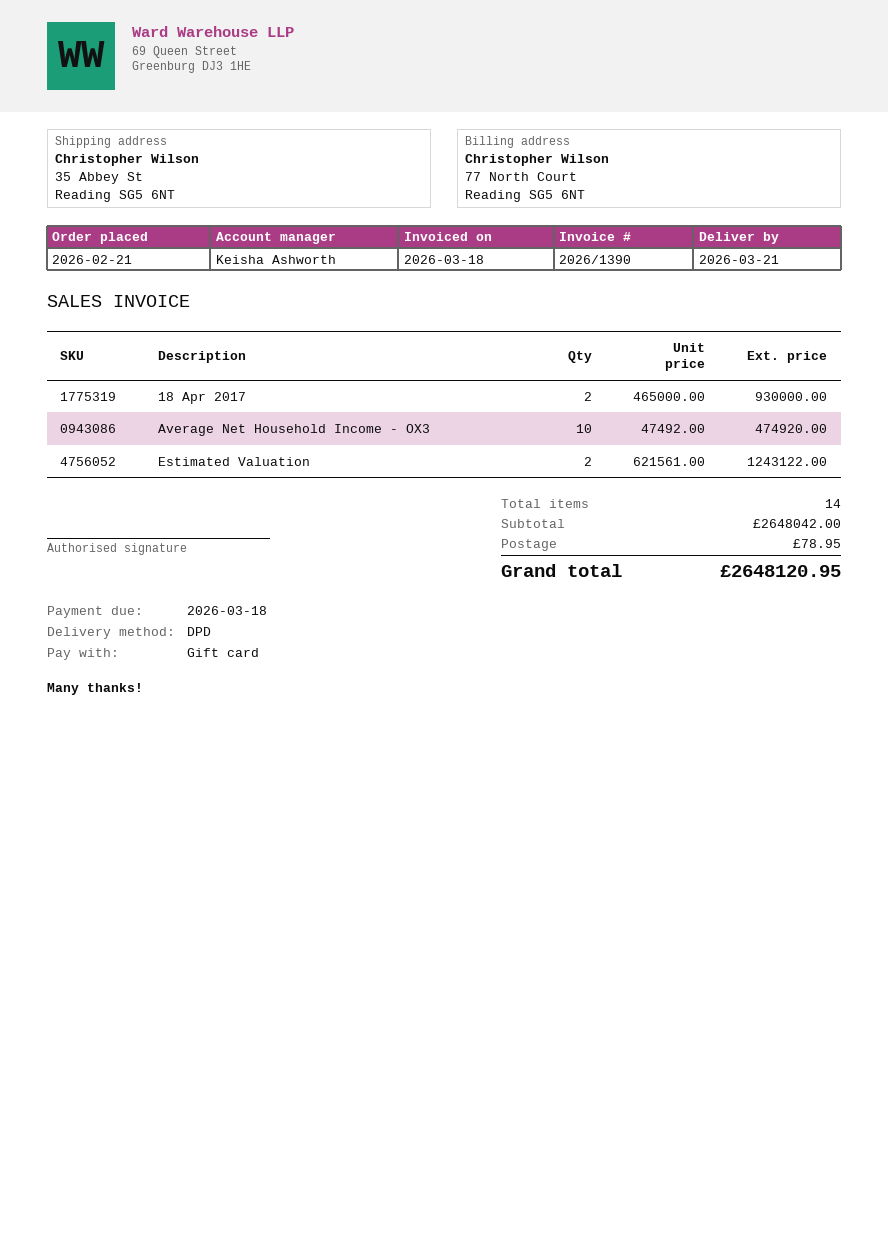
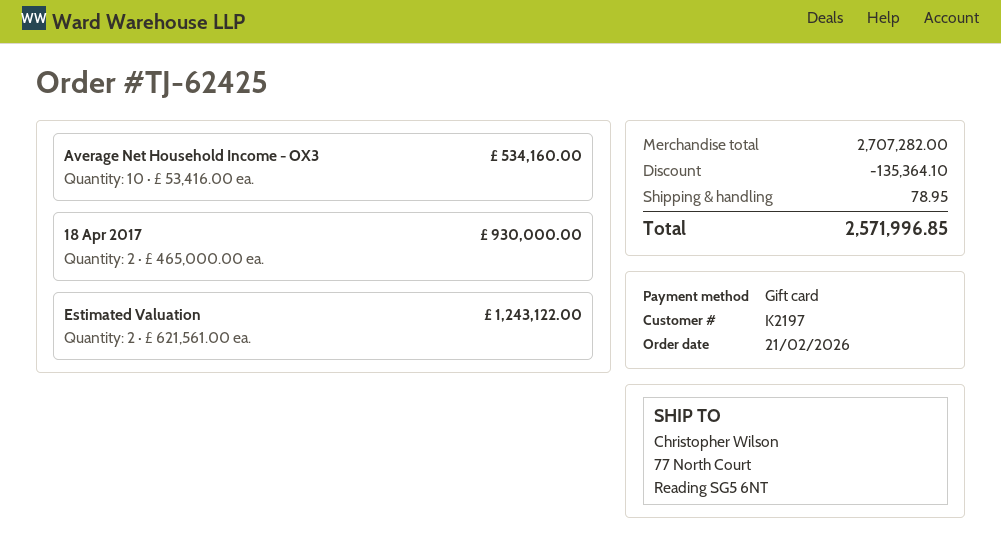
ship to: 35 Abbey St, Reading SG5 6NT -> 77 North Court, Reading SG5 6NT
Average Net Household Income - OX3: 10 x 47492.00 = 474920.00 -> 10 x 53416.00 = 534160.00
subtotal: 2648042.00 -> 2707282.00
discount: none -> 135364.10
total: 2648120.95 -> 2571996.85

